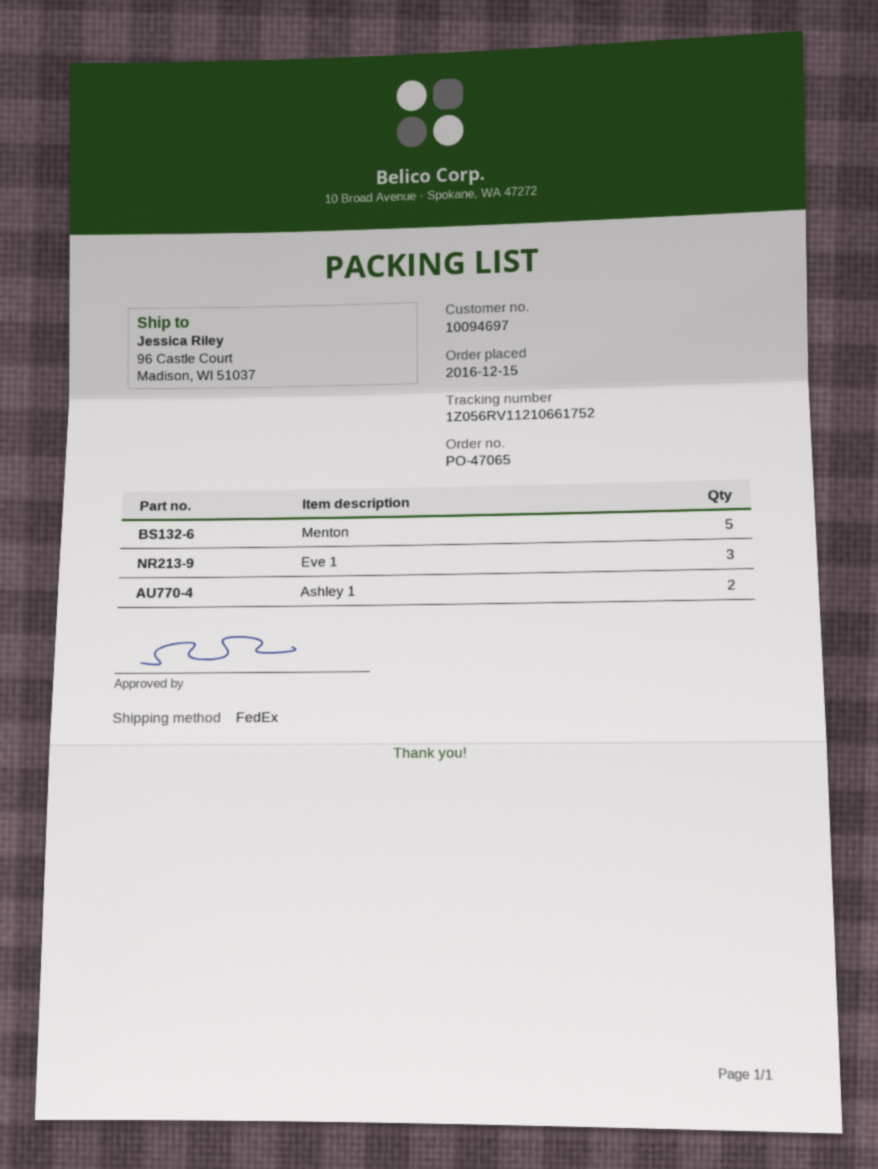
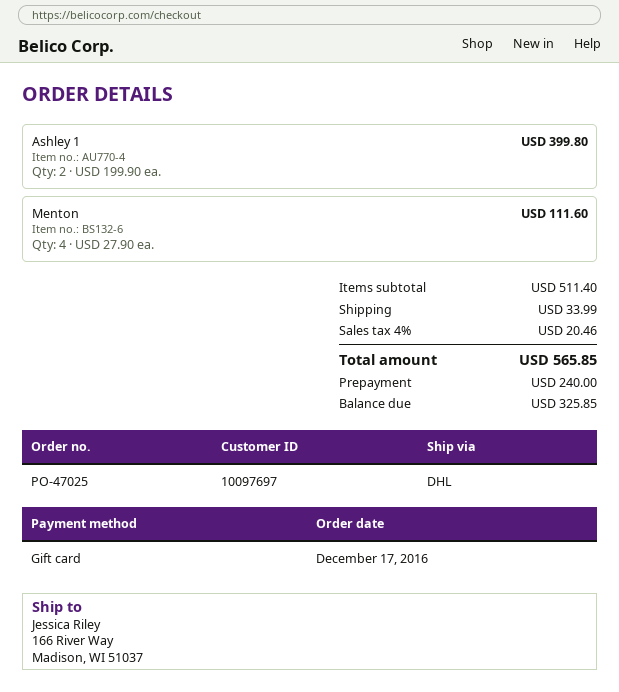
order number: PO-47065 -> PO-47025
order date: 2016-12-15 -> 2016-12-17
customer number: 10094697 -> 10097697
shipping method: FedEx -> DHL
ship to: 96 Castle Court, Madison, WI 51037 -> 166 River Way, Madison, WI 51037
Menton: 5 -> 4
Eve 1: 3 -> none

